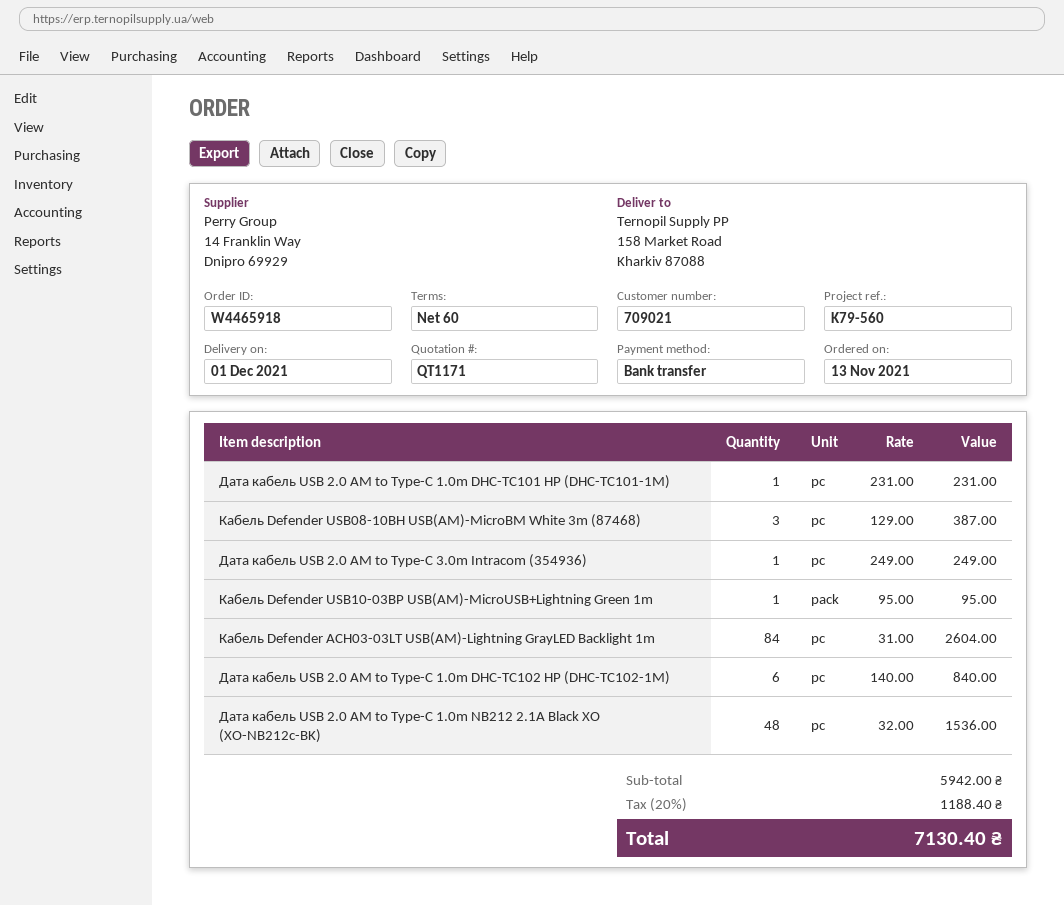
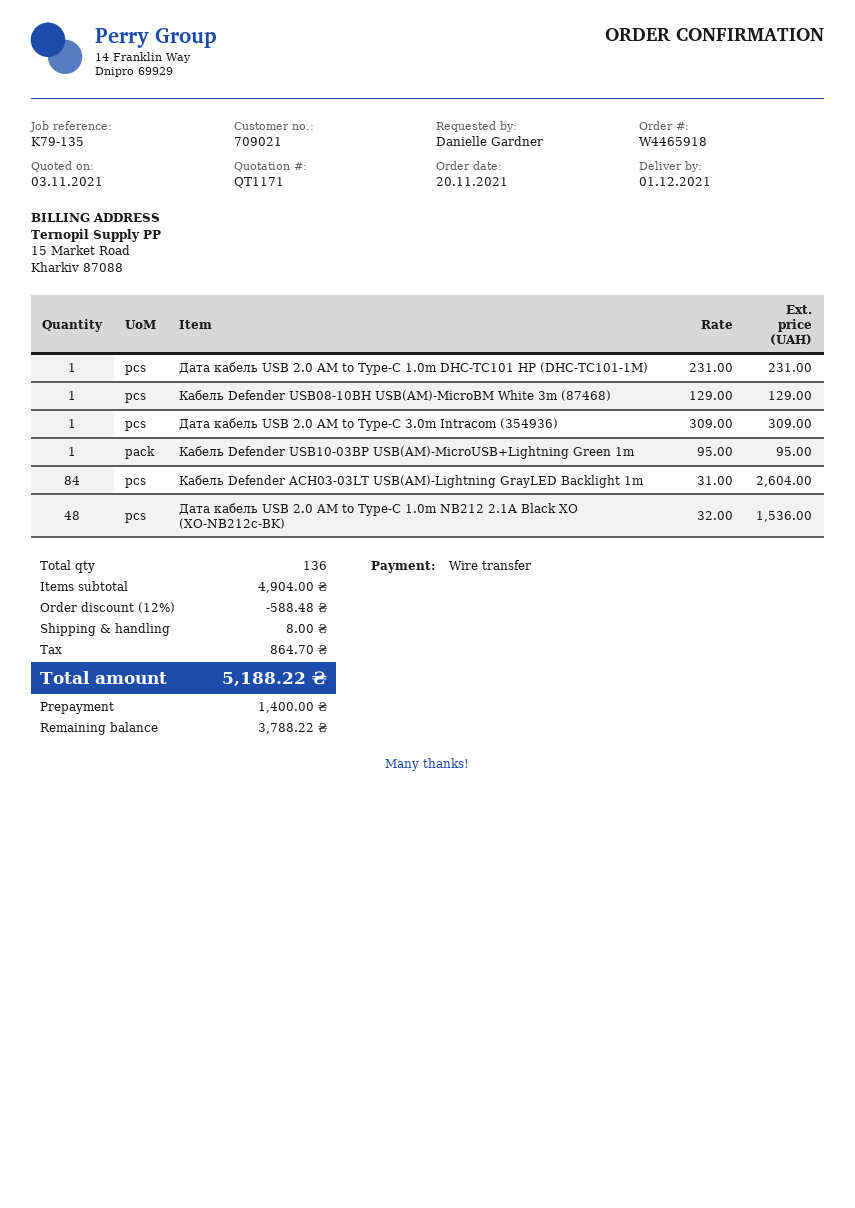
order date: 2021-11-13 -> 2021-11-20
reference: K79-560 -> K79-135
Кабель Defender USB08-10BH USB(AM)-MicroBM White 3m (87468): 3 x 129.00 = 387.00 -> 1 x 129.00 = 129.00
Дата кабель USB 2.0 AM to Type-C 3.0m Intracom (354936): 1 x 249.00 = 249.00 -> 1 x 309.00 = 309.00
Дата кабель USB 2.0 AM to Type-C 1.0m DHC-TC102 HP (DHC-TC102-1M): 6 x 140.00 = 840.00 -> none
subtotal: 5942.00 -> 4904.00
discount: none -> 12% = 588.48
shipping: none -> 8.00
tax: 1188.40 -> 864.70
total: 7130.40 -> 5188.22

